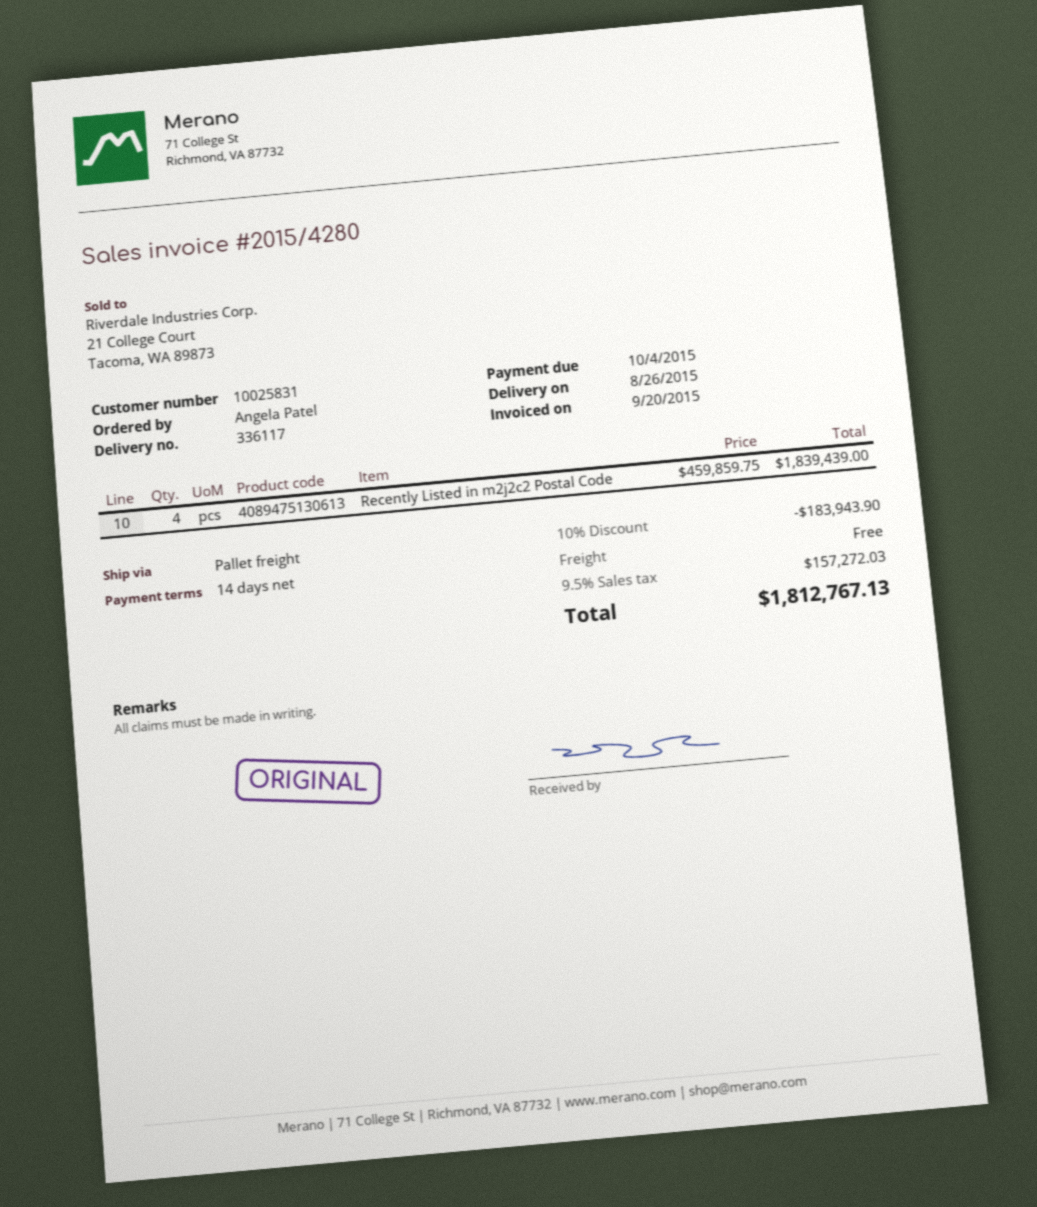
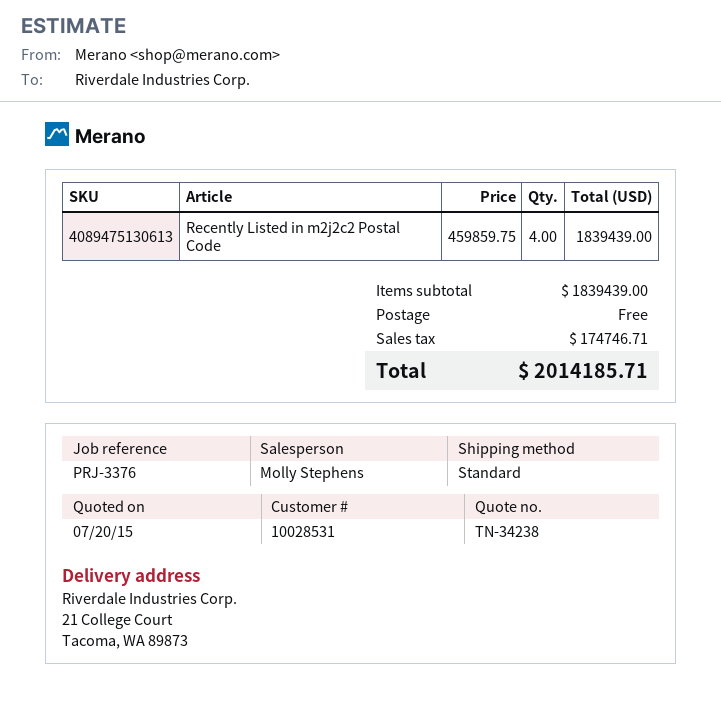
customer number: 10025831 -> 10028531
shipping method: pallet freight -> standard
discount: 10% = 183943.90 -> none
tax: 157272.03 -> 174746.71
total: 1812767.13 -> 2014185.71

